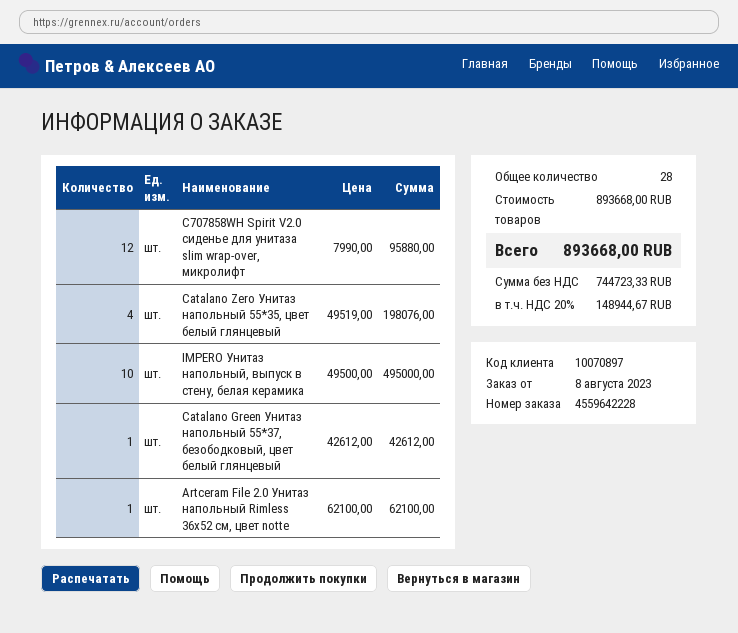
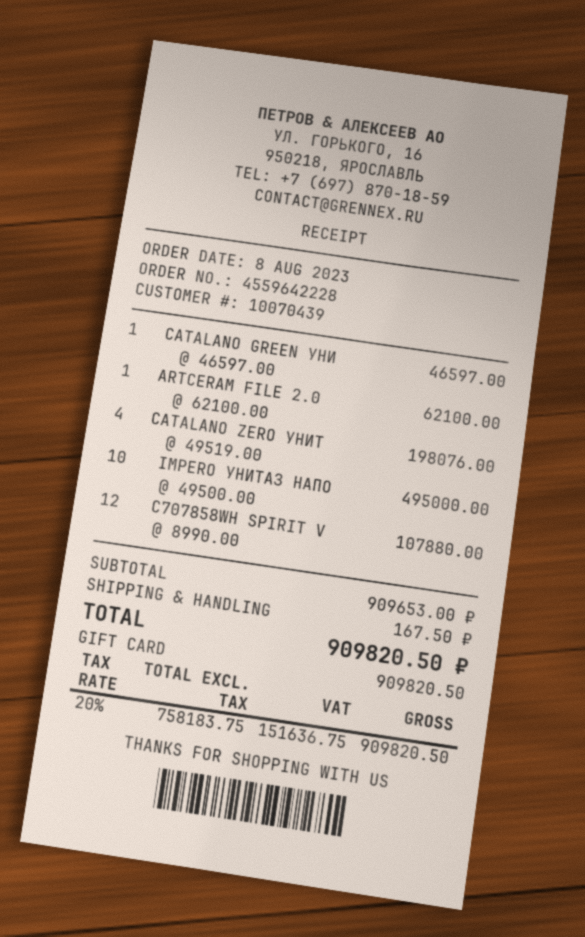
customer number: 10070897 -> 10070439
C707858WH Spirit V2.0 сиденье для унитаза slim wrap-over, микролифт: 12 x 7990.00 = 95880.00 -> 12 x 8990.00 = 107880.00
Catalano Green Унитаз напольный 55*37, безободковый, цвет белый глянцевый: 1 x 42612.00 = 42612.00 -> 1 x 46597.00 = 46597.00
subtotal: 893668.00 -> 909653.00
shipping: none -> 167.50
net: 744723.33 -> 758183.75
tax: 20% = 148944.67 -> 20% = 151636.75
total: 893668.00 -> 909820.50

